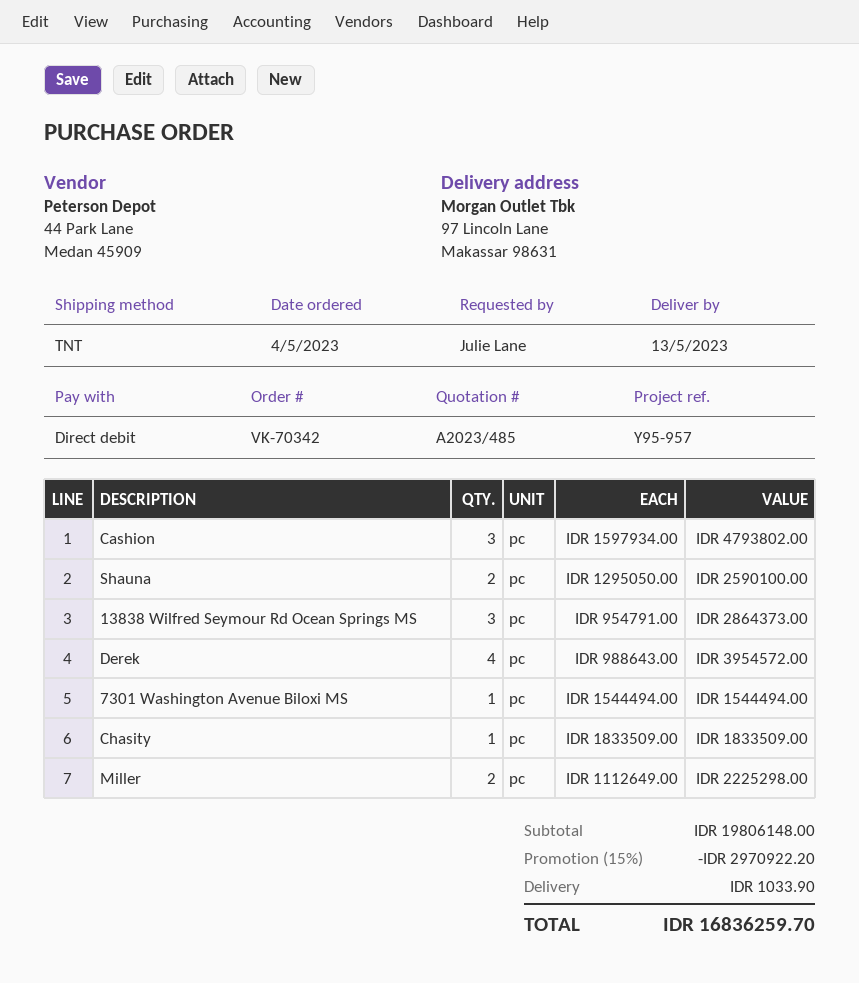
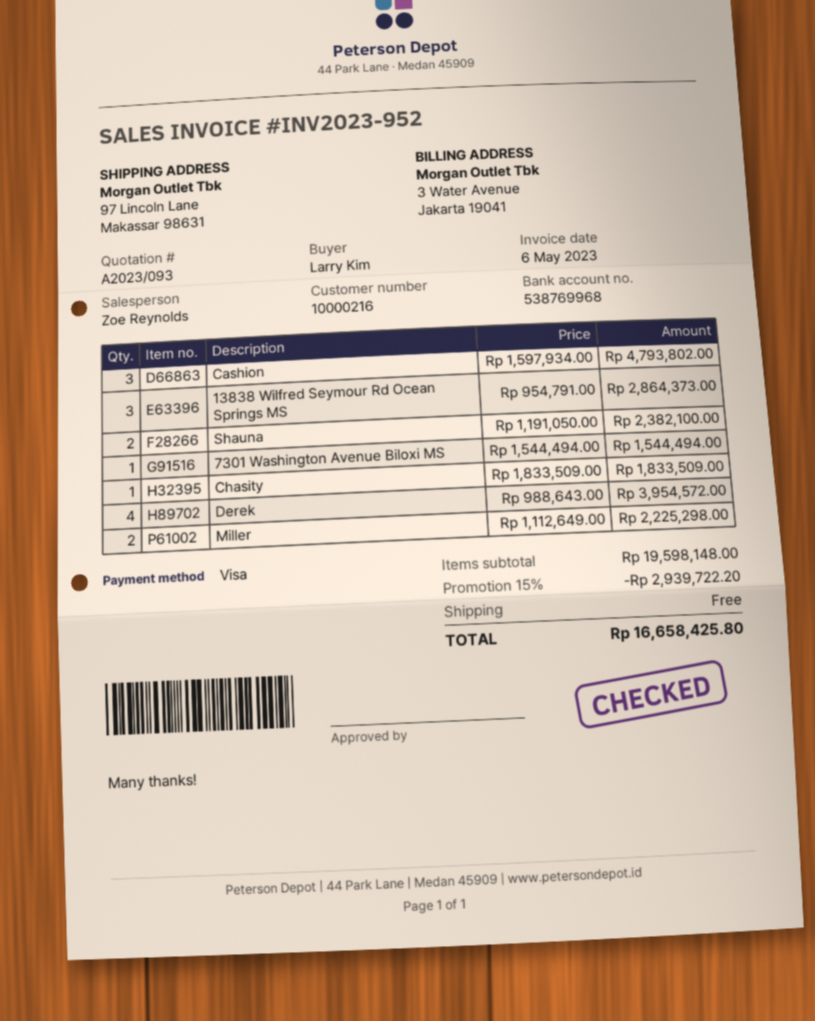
quote number: A2023/485 -> A2023/093
ordered by: Julie Lane -> Larry Kim
payment method: direct debit -> Visa
Shauna: 2 x 1295050.00 = 2590100.00 -> 2 x 1191050.00 = 2382100.00
subtotal: 19806148.00 -> 19598148.00
discount: 15% = 2970922.20 -> 15% = 2939722.20
shipping: 1033.90 -> 0.00
total: 16836259.70 -> 16658425.80

